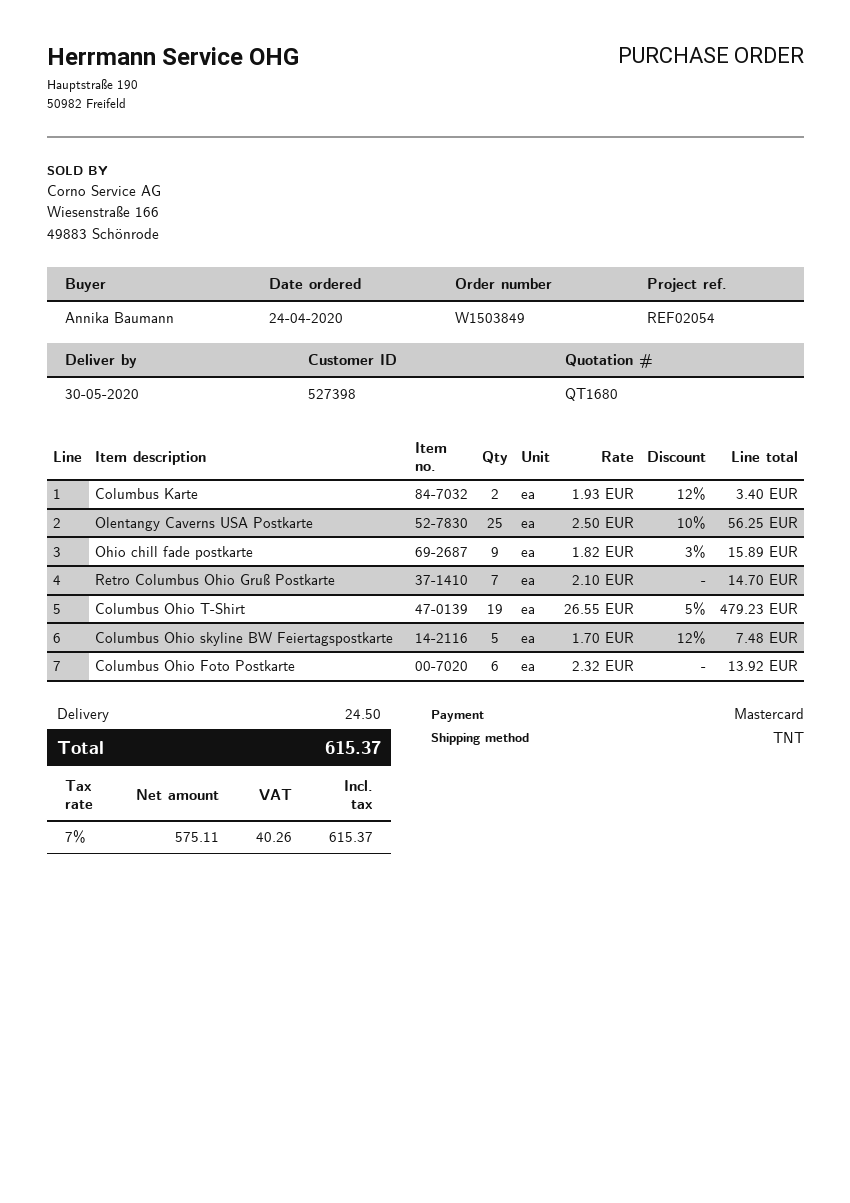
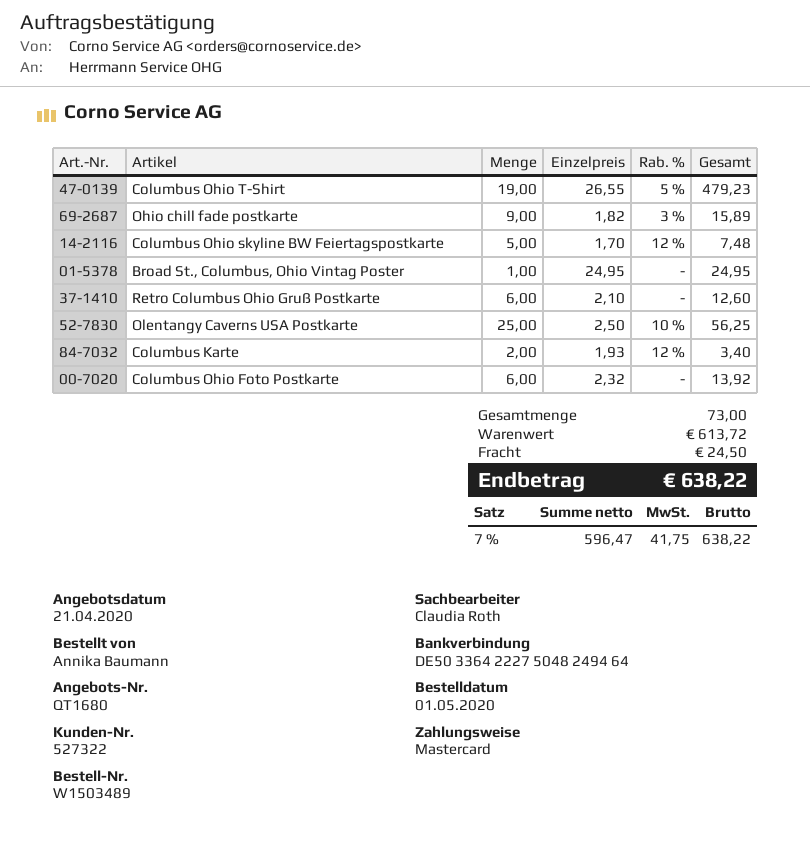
order number: W1503849 -> W1503489
order date: 2020-04-24 -> 2020-05-01
customer number: 527398 -> 527322
Retro Columbus Ohio Gruß Postkarte: 7 x 2.10 = 14.70 -> 6 x 2.10 = 12.60
Broad St., Columbus, Ohio Vintag Poster: none -> 1 x 24.95 = 24.95
net: 575.11 -> 596.47
tax: 7% = 40.26 -> 7% = 41.75
total: 615.37 -> 638.22

